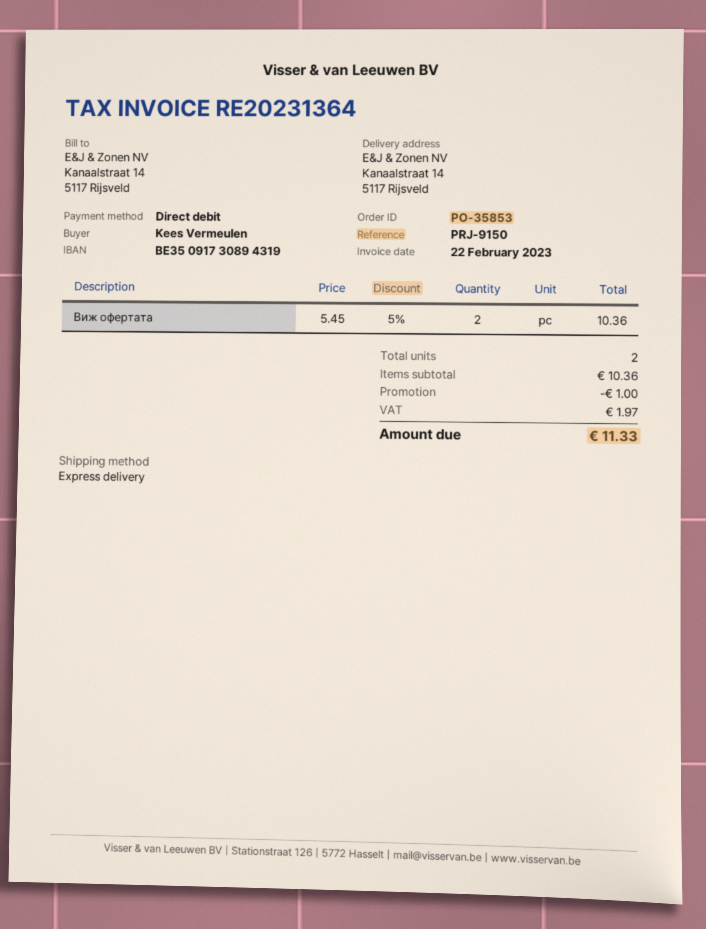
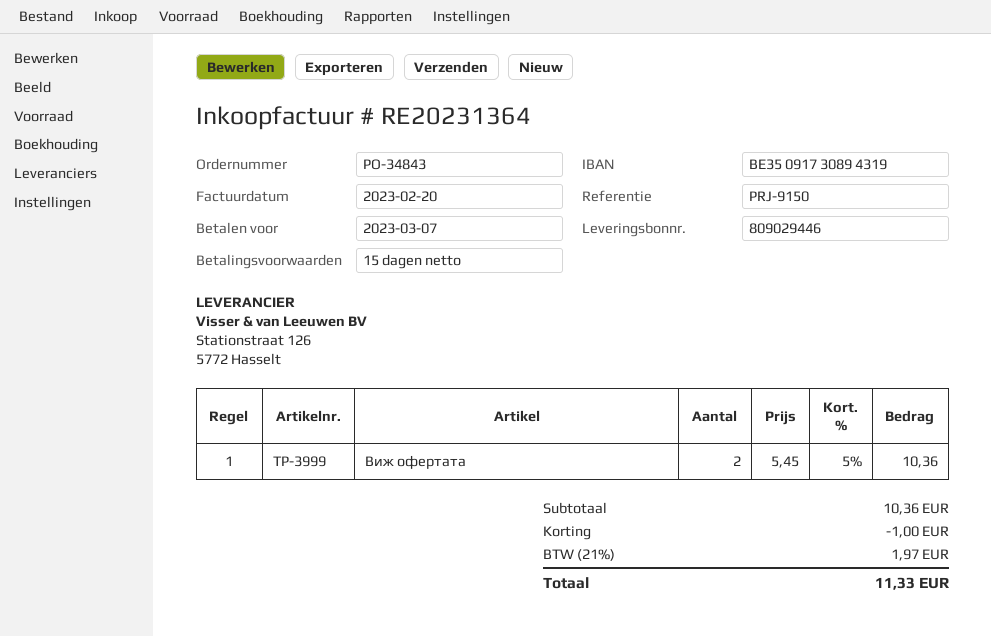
order number: PO-35853 -> PO-34843
invoice date: 2023-02-22 -> 2023-02-20

